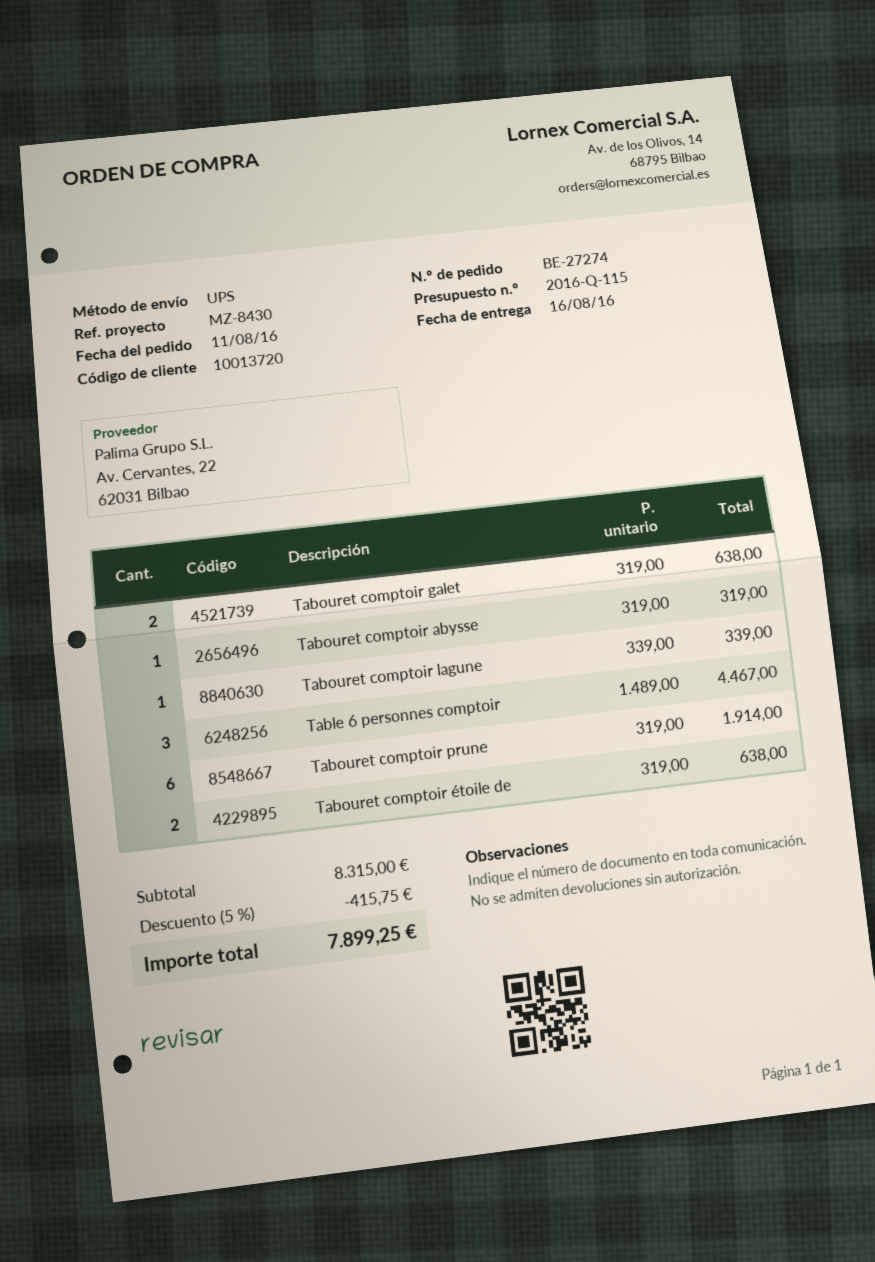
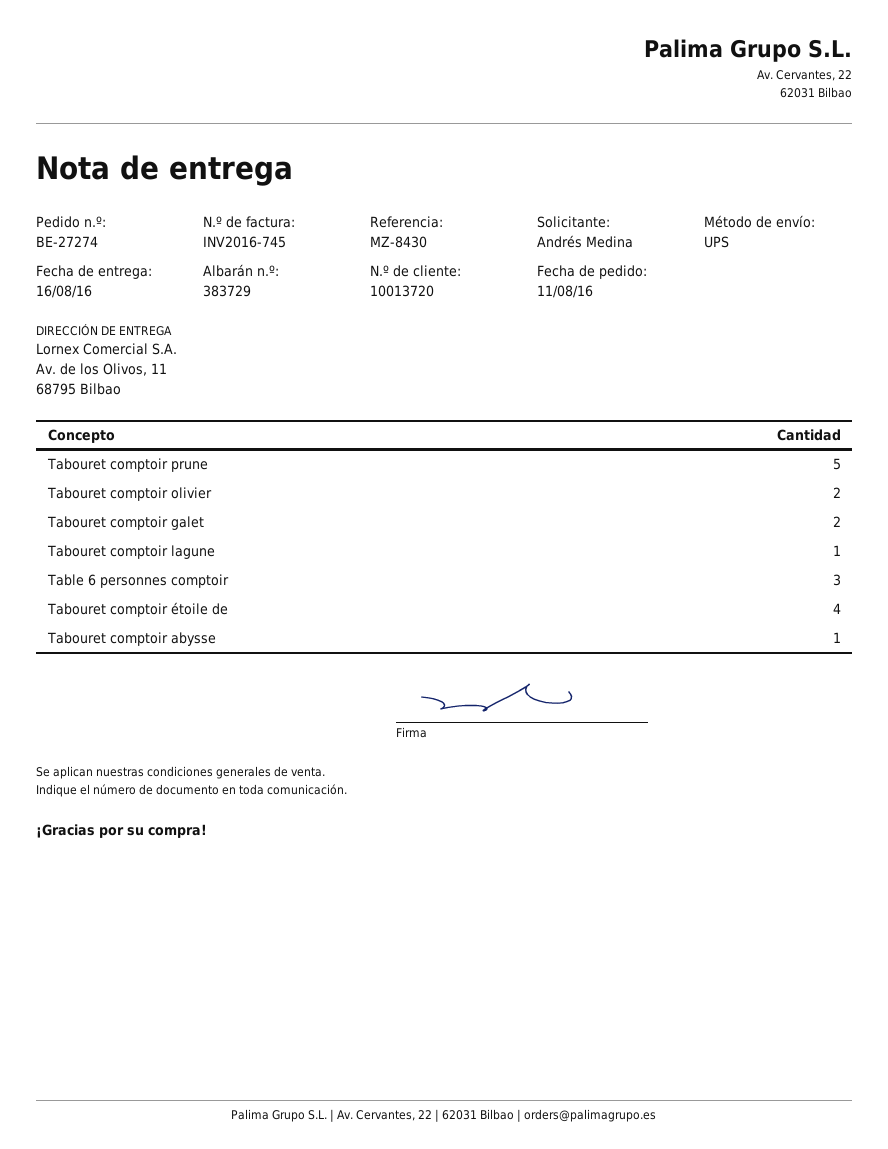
Tabouret comptoir prune: 6 -> 5
Tabouret comptoir étoile de: 2 -> 4
Tabouret comptoir olivier: none -> 2

